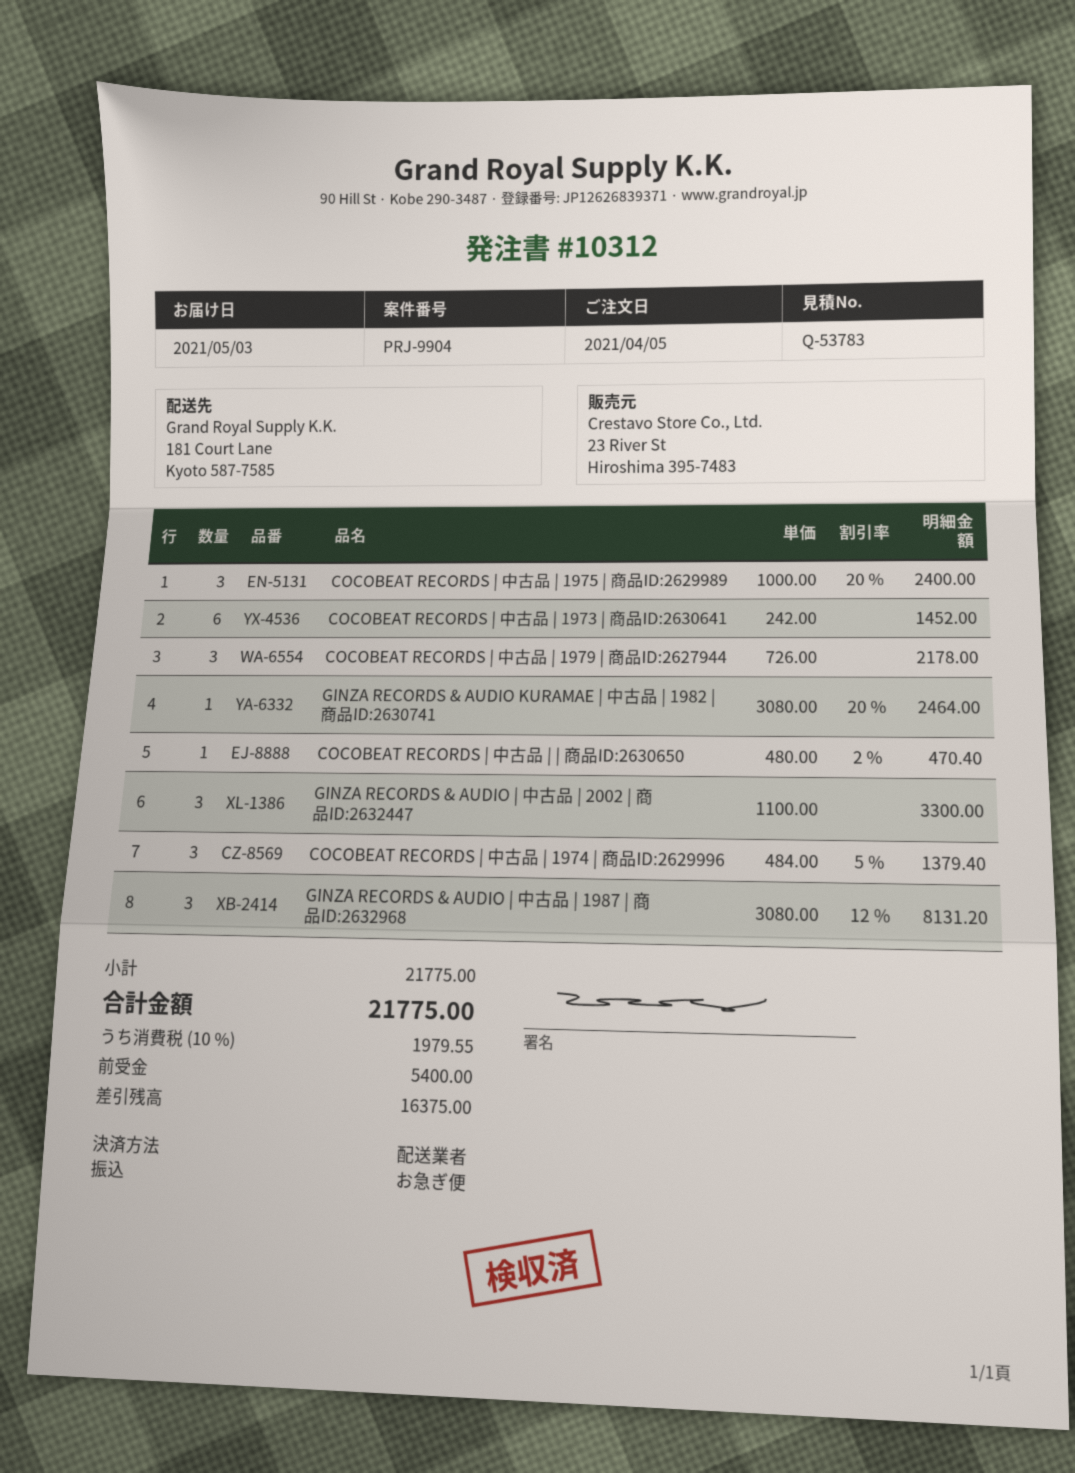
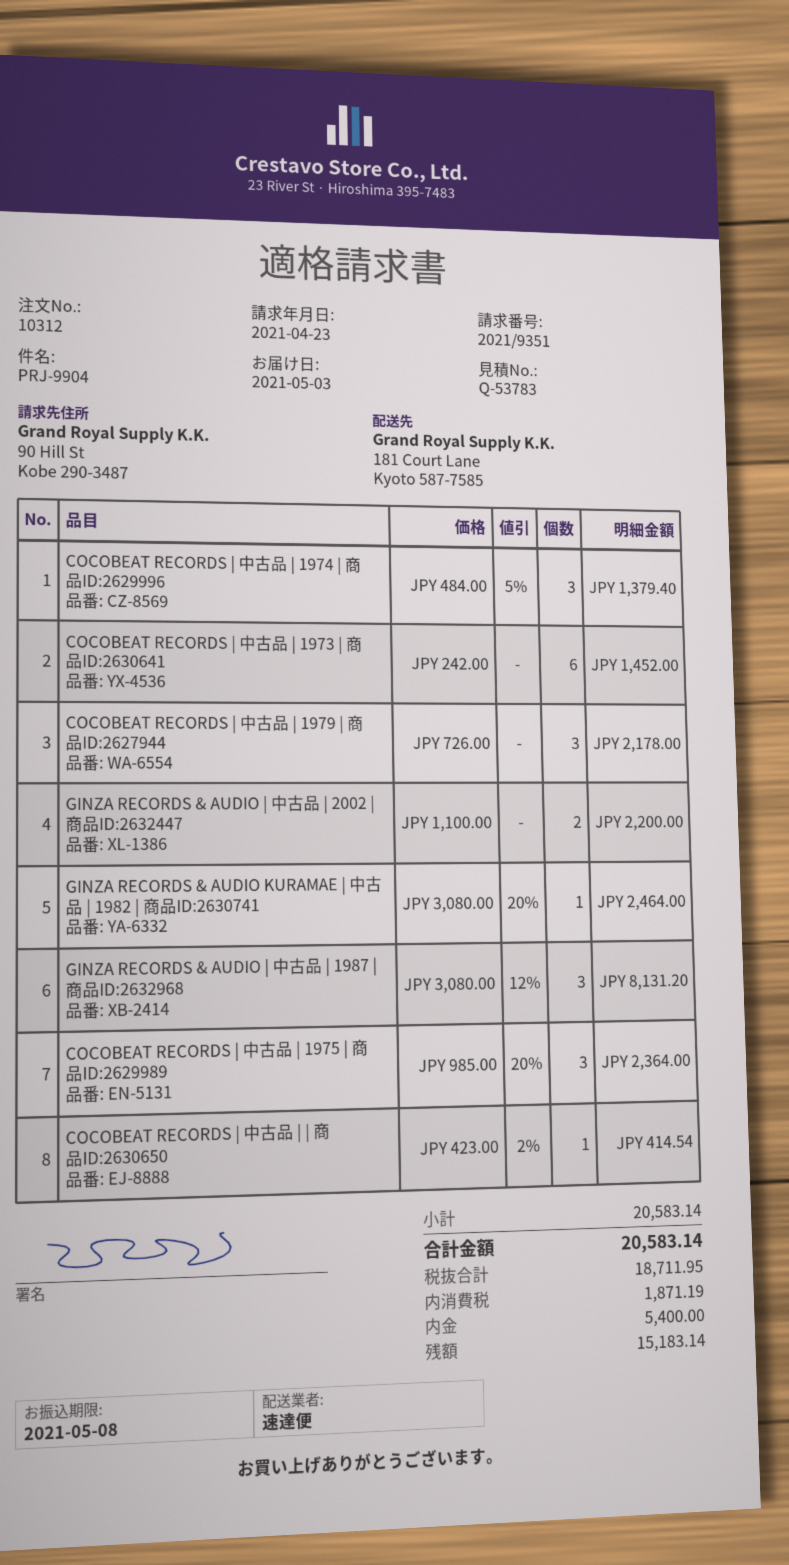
COCOBEAT RECORDS | 中古品 | 1975 | 商品ID:2629989: 3 x 1000.00 - 20% = 2400.00 -> 3 x 985.00 - 20% = 2364.00
COCOBEAT RECORDS | 中古品 | | 商品ID:2630650: 1 x 480.00 - 2% = 470.40 -> 1 x 423.00 - 2% = 414.54
GINZA RECORDS & AUDIO | 中古品 | 2002 | 商品ID:2632447: 3 x 1100.00 = 3300.00 -> 2 x 1100.00 = 2200.00
subtotal: 21775.00 -> 20583.14
tax: 1979.55 -> 1871.19
total: 21775.00 -> 20583.14
balance: 16375.00 -> 15183.14

